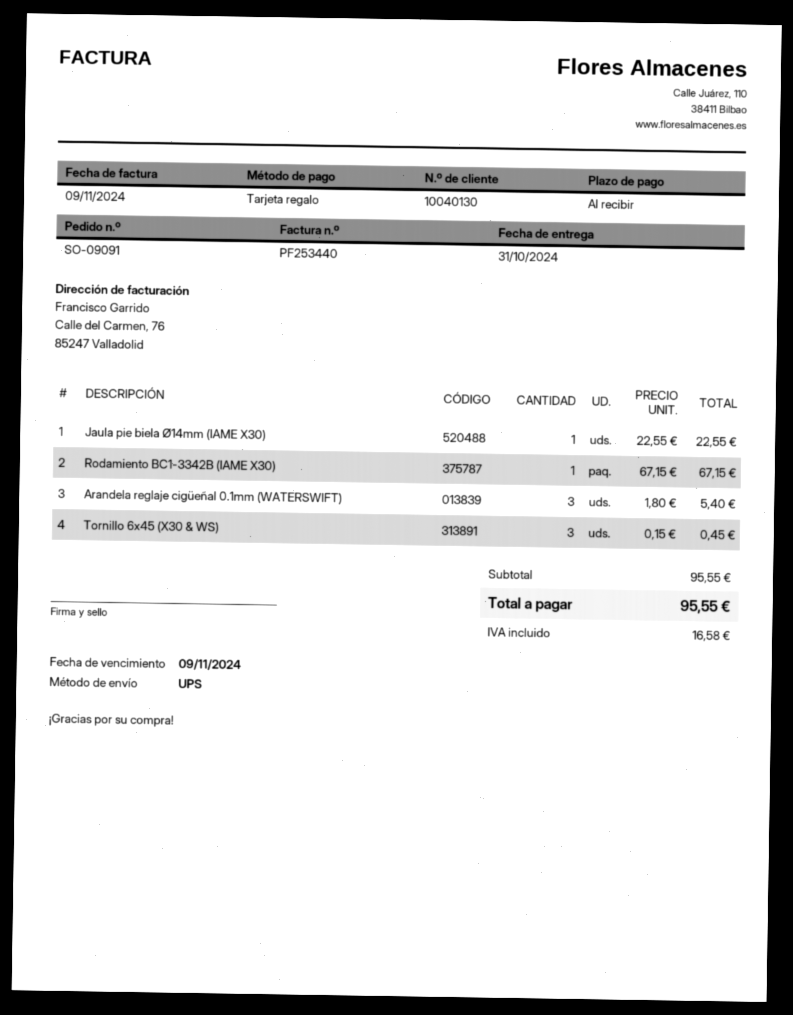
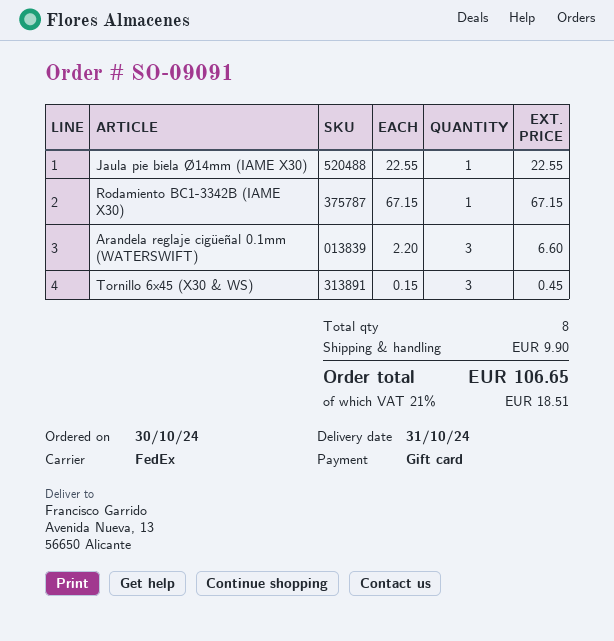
shipping method: UPS -> FedEx
Arandela reglaje cigüeñal 0.1mm (WATERSWIFT): 3 x 1.80 = 5.40 -> 3 x 2.20 = 6.60
shipping: none -> 9.90
tax: 16.58 -> 18.51
total: 95.55 -> 106.65

